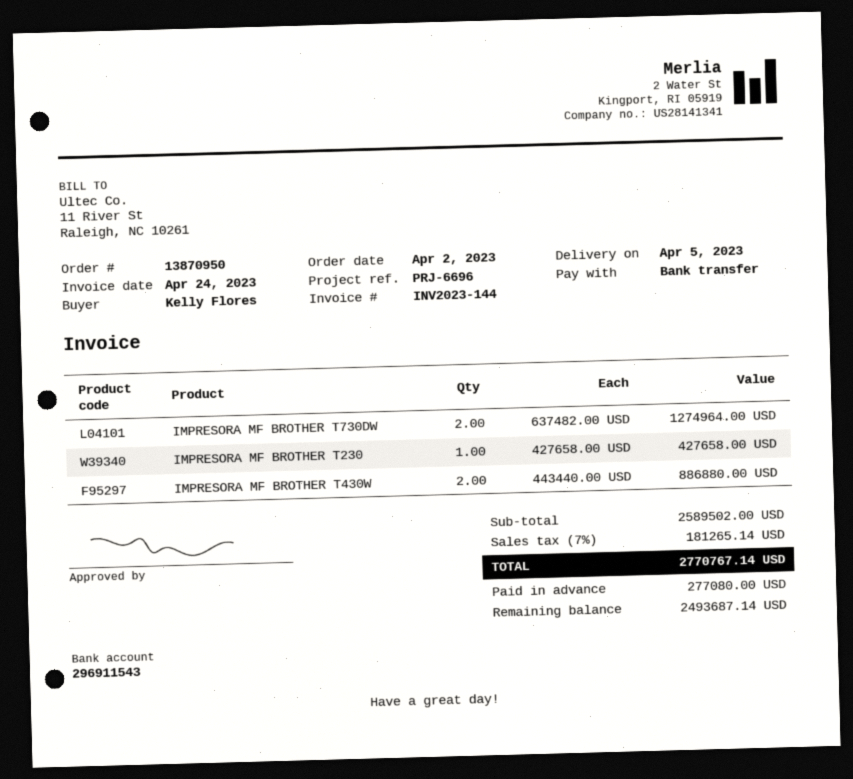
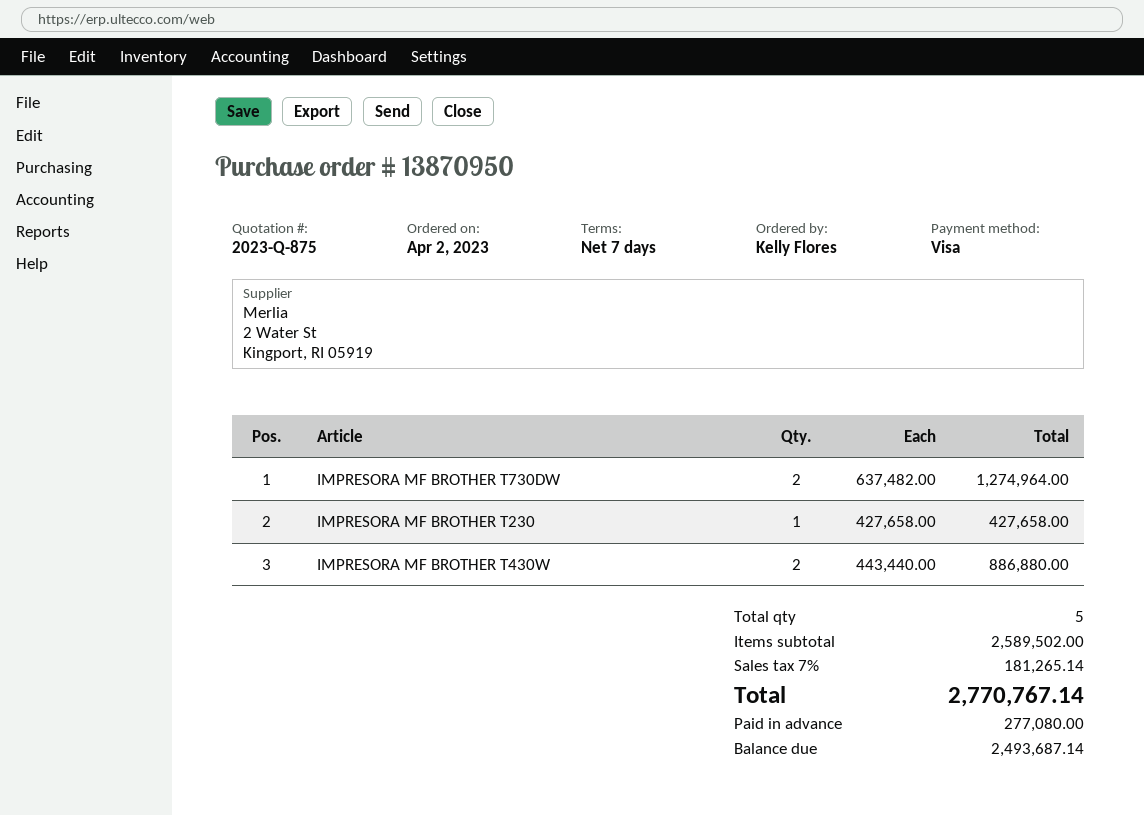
payment method: bank transfer -> Visa

